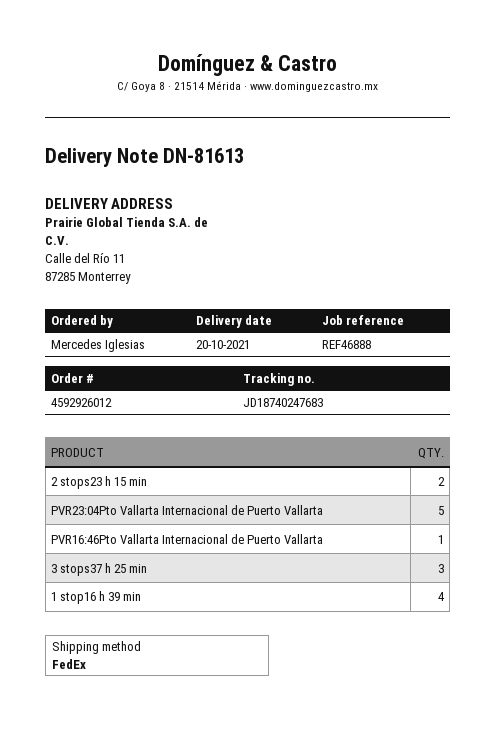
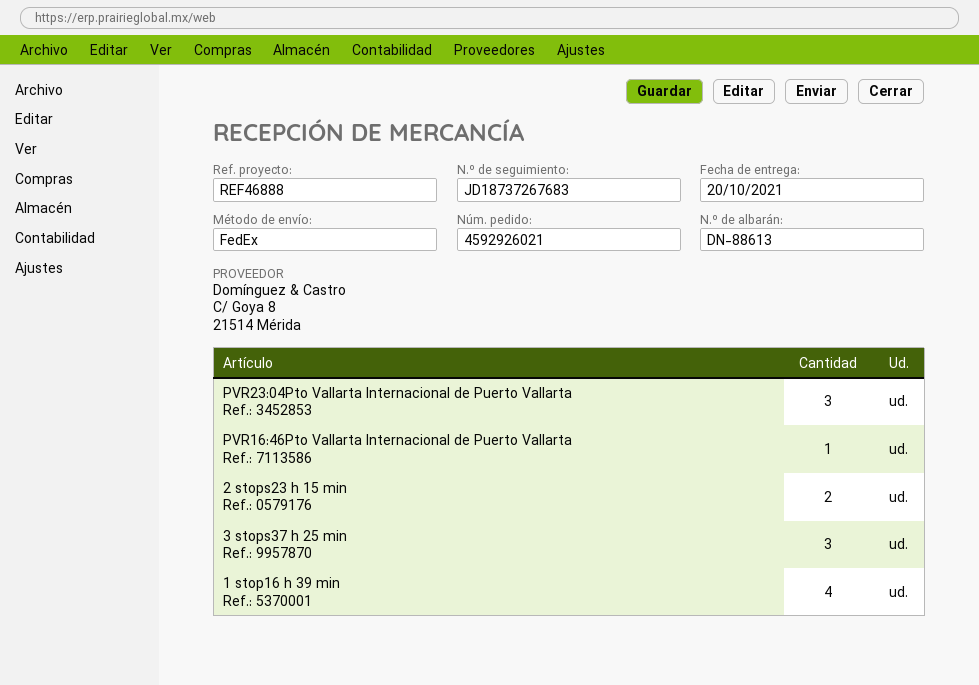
order number: 4592926012 -> 4592926021
delivery note number: DN-81613 -> DN-88613
tracking number: JD18740247683 -> JD18737267683
PVR23:04Pto Vallarta Internacional de Puerto Vallarta: 5 -> 3

